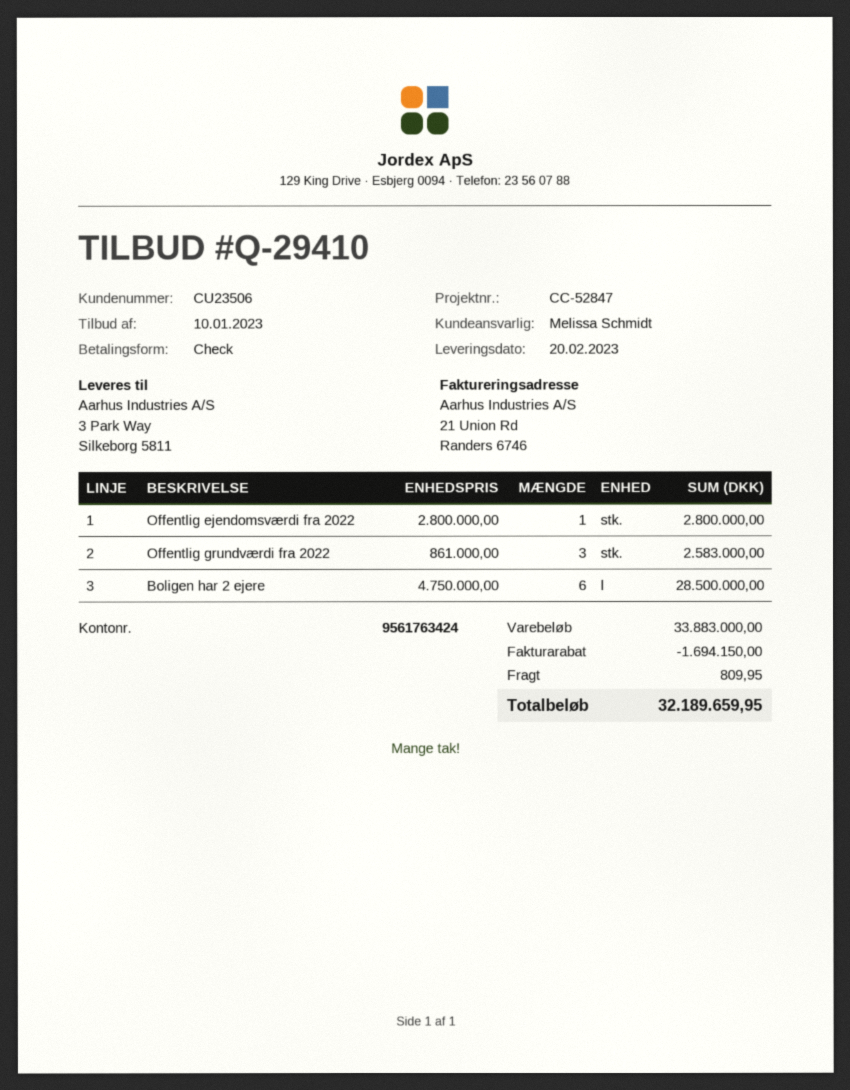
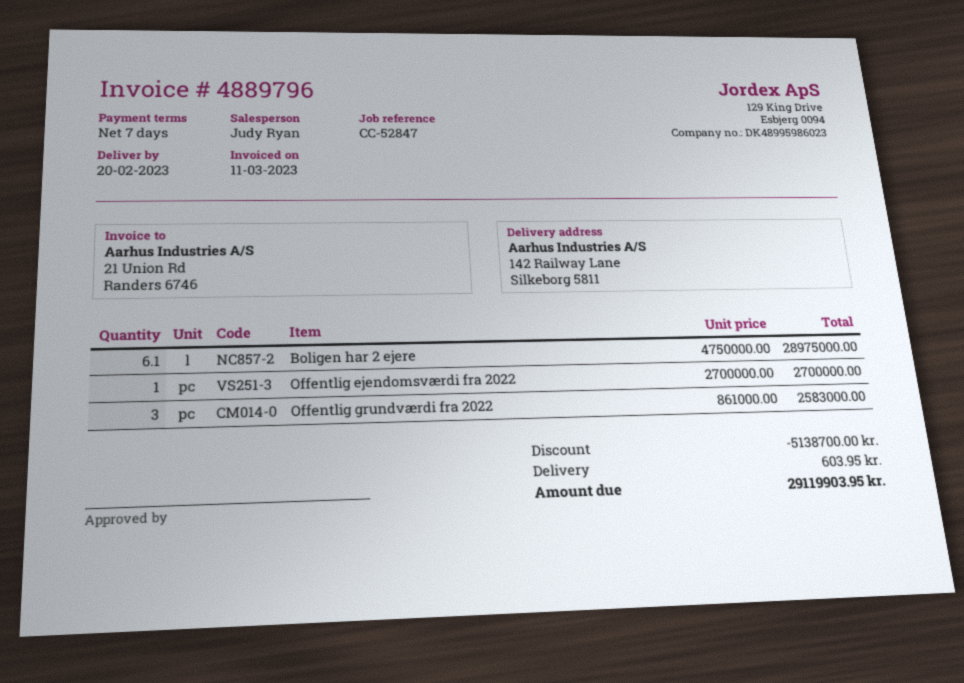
sales rep: Melissa Schmidt -> Judy Ryan
ship to: 3 Park Way, Silkeborg 5811 -> 142 Railway Lane, Silkeborg 5811
Offentlig ejendomsværdi fra 2022: 1 x 2800000.00 = 2800000.00 -> 1 x 2700000.00 = 2700000.00
Boligen har 2 ejere: 6 x 4750000.00 = 28500000.00 -> 6.1 x 4750000.00 = 28975000.00
discount: 1694150.00 -> 5138700.00
shipping: 809.95 -> 603.95
total: 32189659.95 -> 29119903.95

